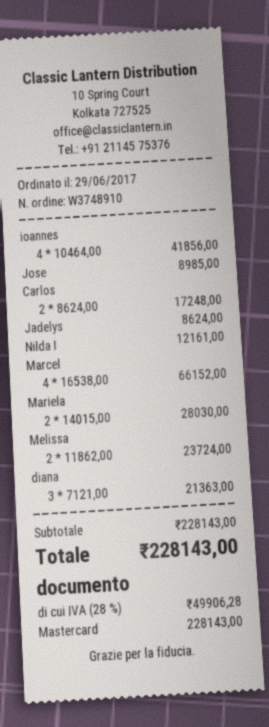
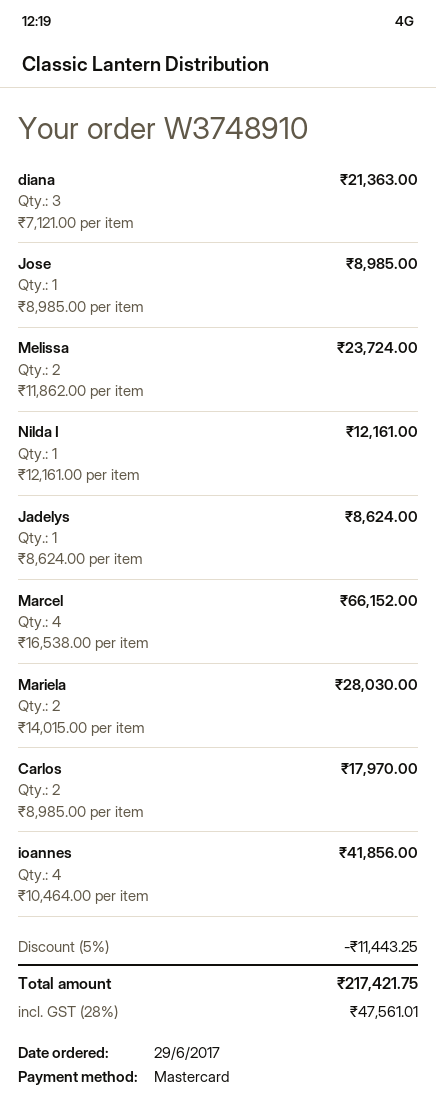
Carlos: 2 x 8624.00 = 17248.00 -> 2 x 8985.00 = 17970.00
discount: none -> 5% = 11443.25
tax: 28% = 49906.28 -> 28% = 47561.01
total: 228143.00 -> 217421.75

